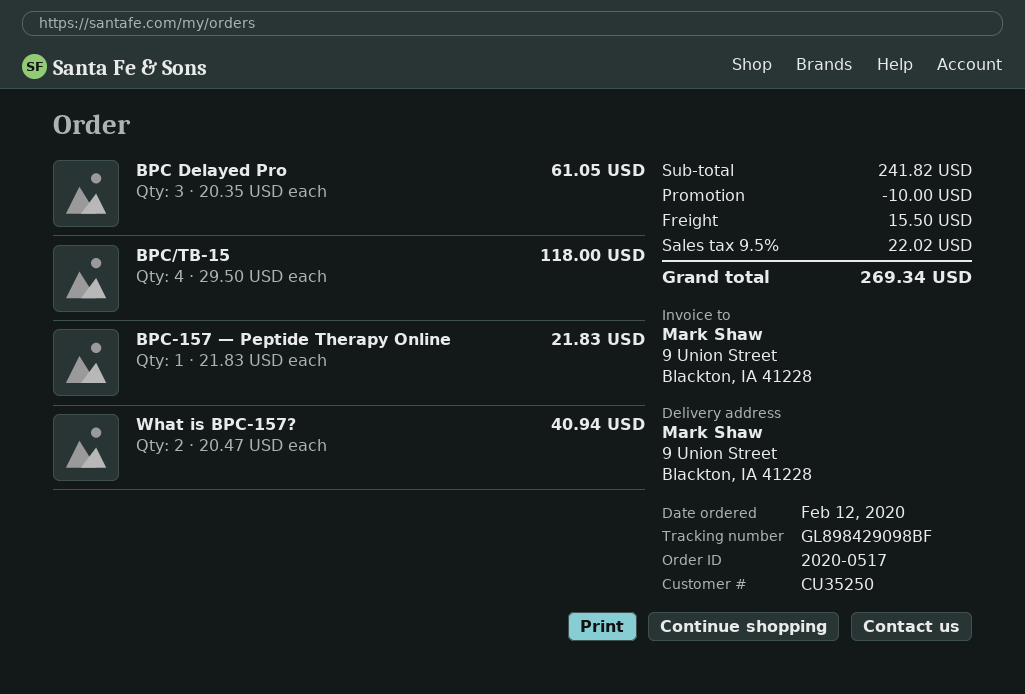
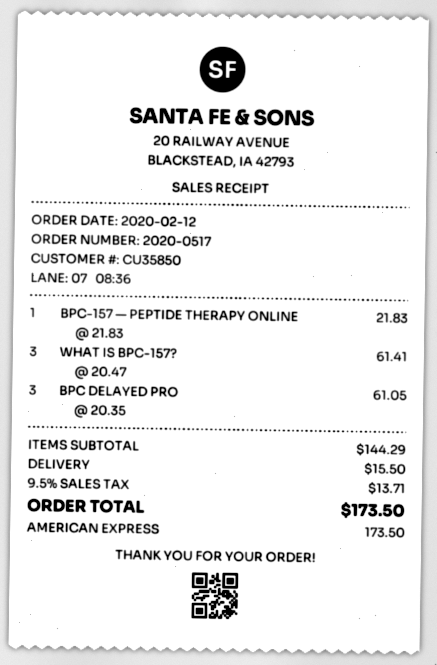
customer number: CU35250 -> CU35850
BPC/TB-15: 4 x 29.50 = 118.00 -> none
What is BPC-157?: 2 x 20.47 = 40.94 -> 3 x 20.47 = 61.41
subtotal: 241.82 -> 144.29
discount: 10.00 -> none
tax: 9.5% = 22.02 -> 9.5% = 13.71
total: 269.34 -> 173.50

